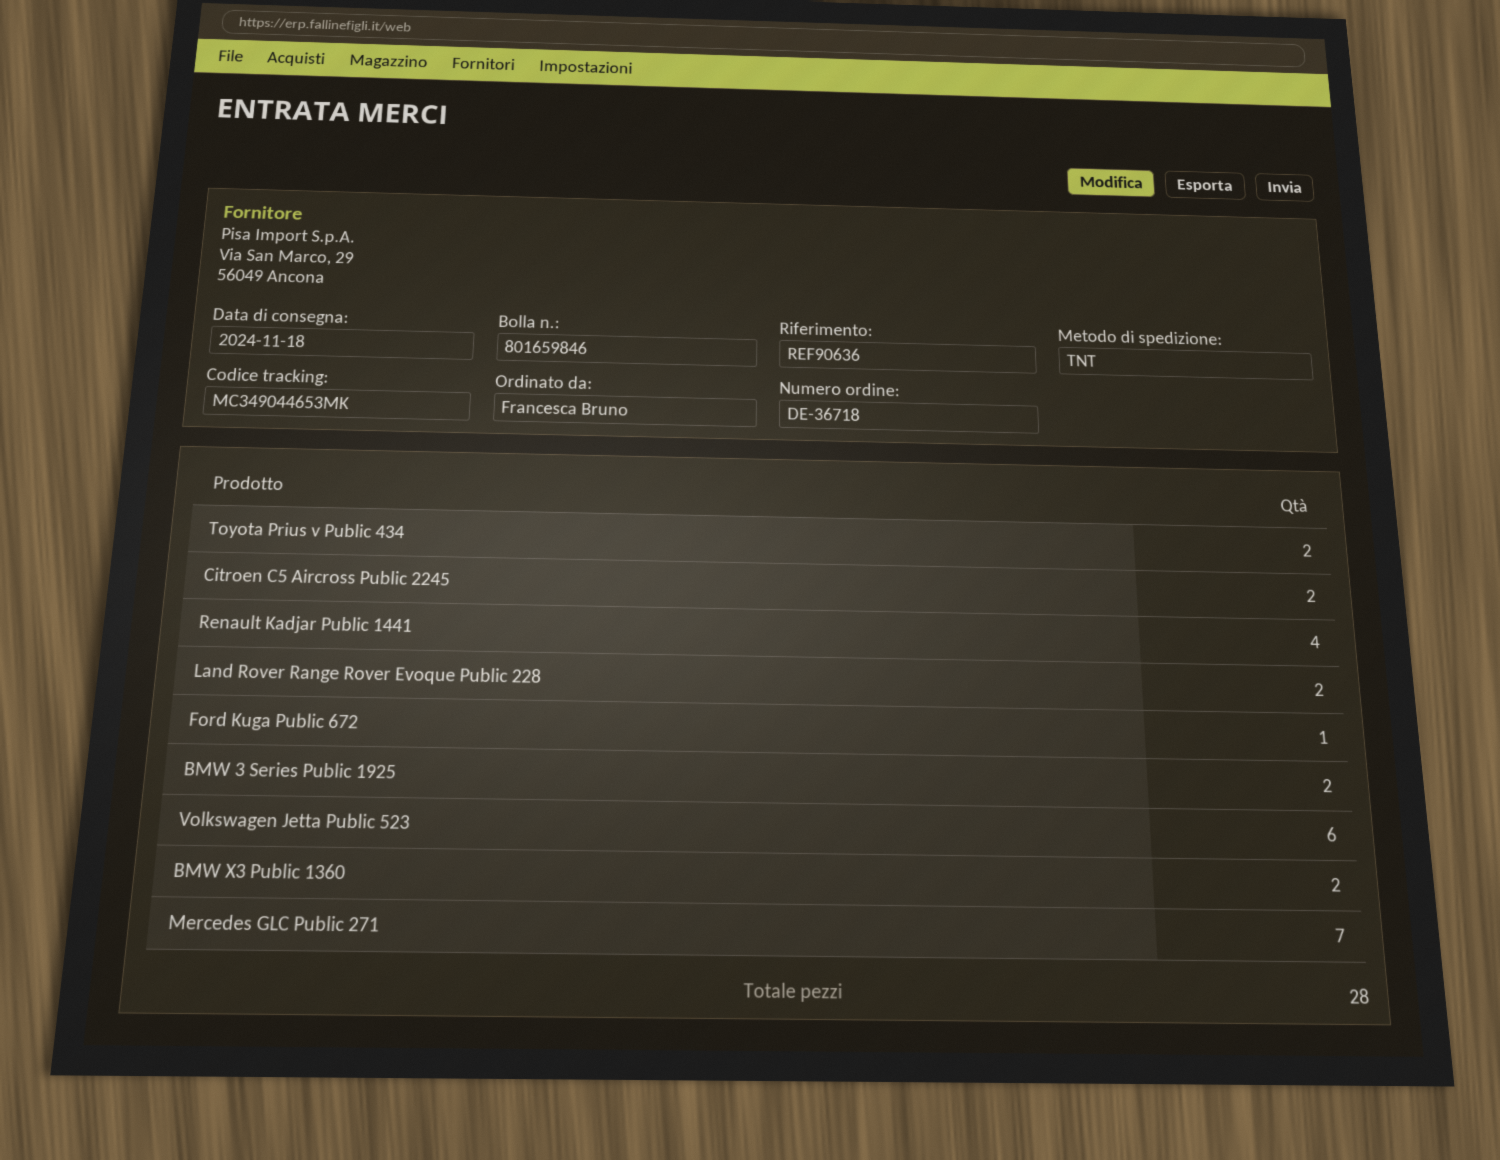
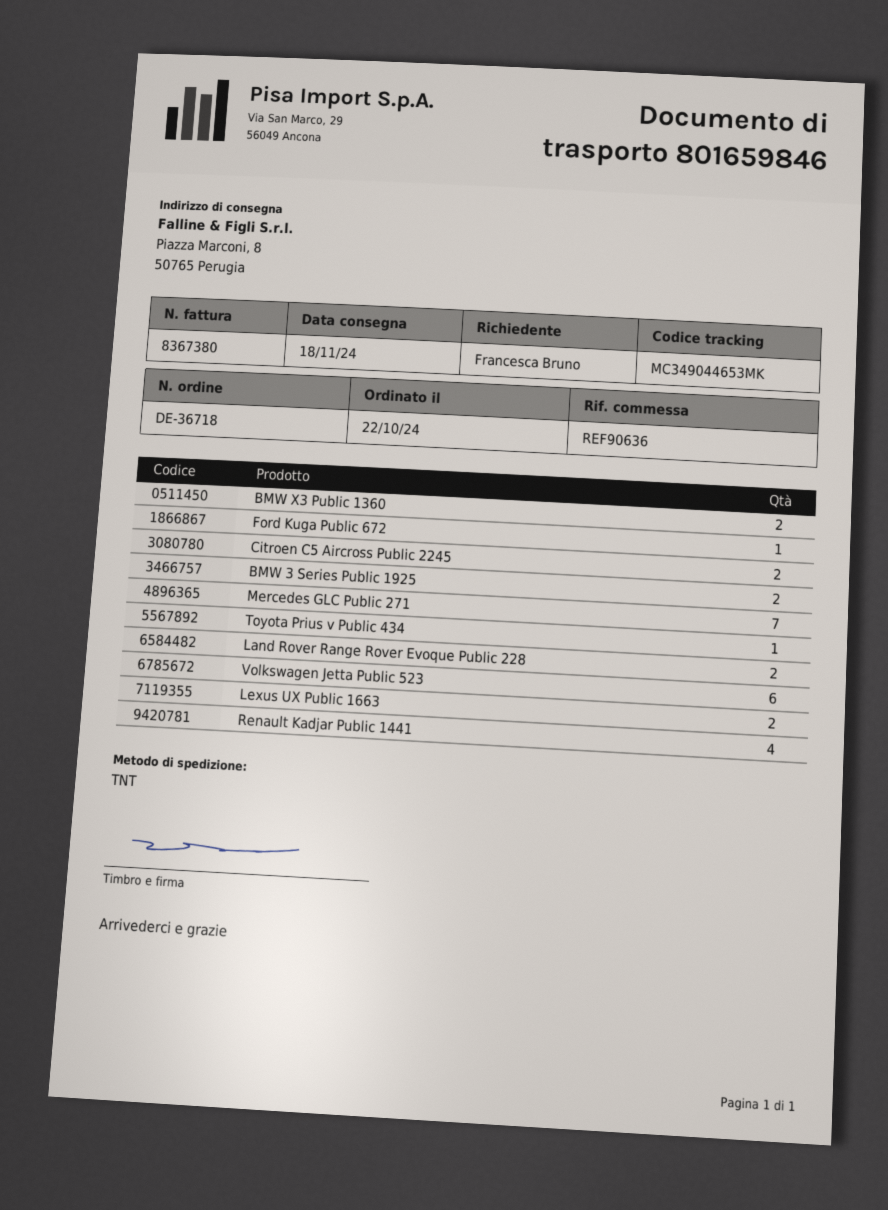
Toyota Prius v Public 434: 2 -> 1
Lexus UX Public 1663: none -> 2

